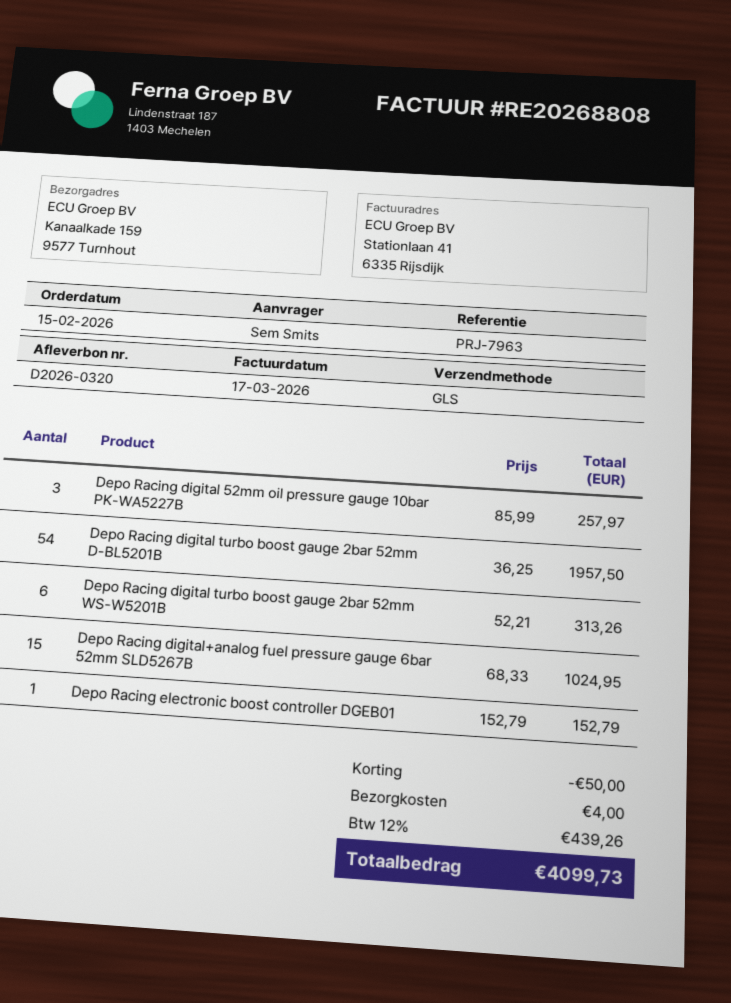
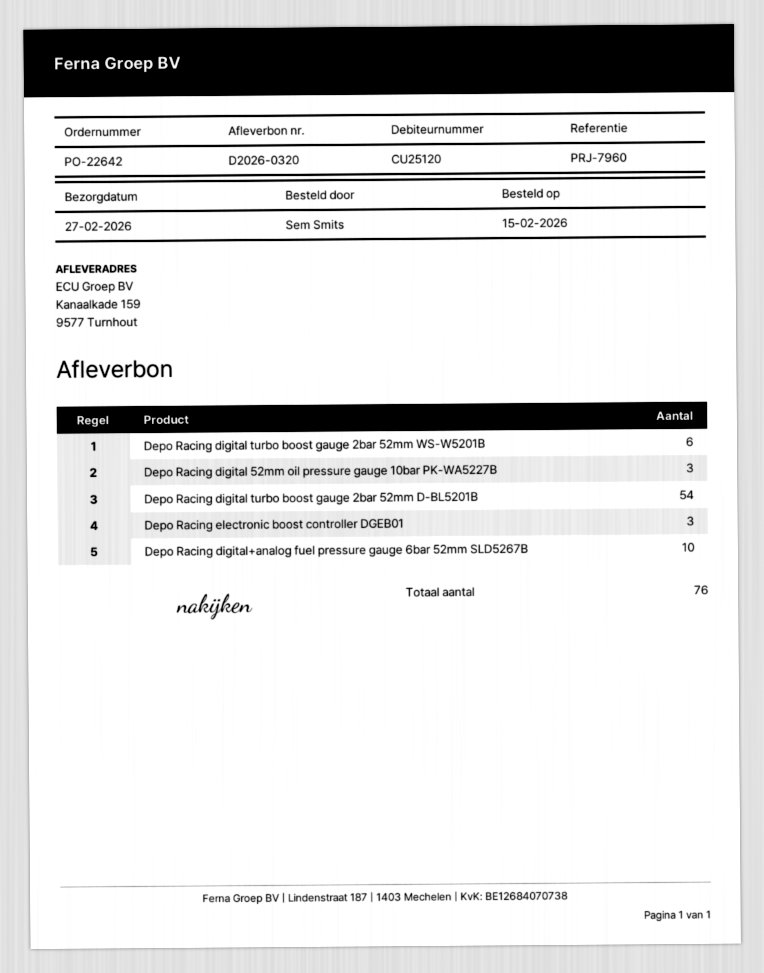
reference: PRJ-7963 -> PRJ-7960
Depo Racing digital+analog fuel pressure gauge 6bar 52mm SLD5267B: 15 -> 10
Depo Racing electronic boost controller DGEB01: 1 -> 3

